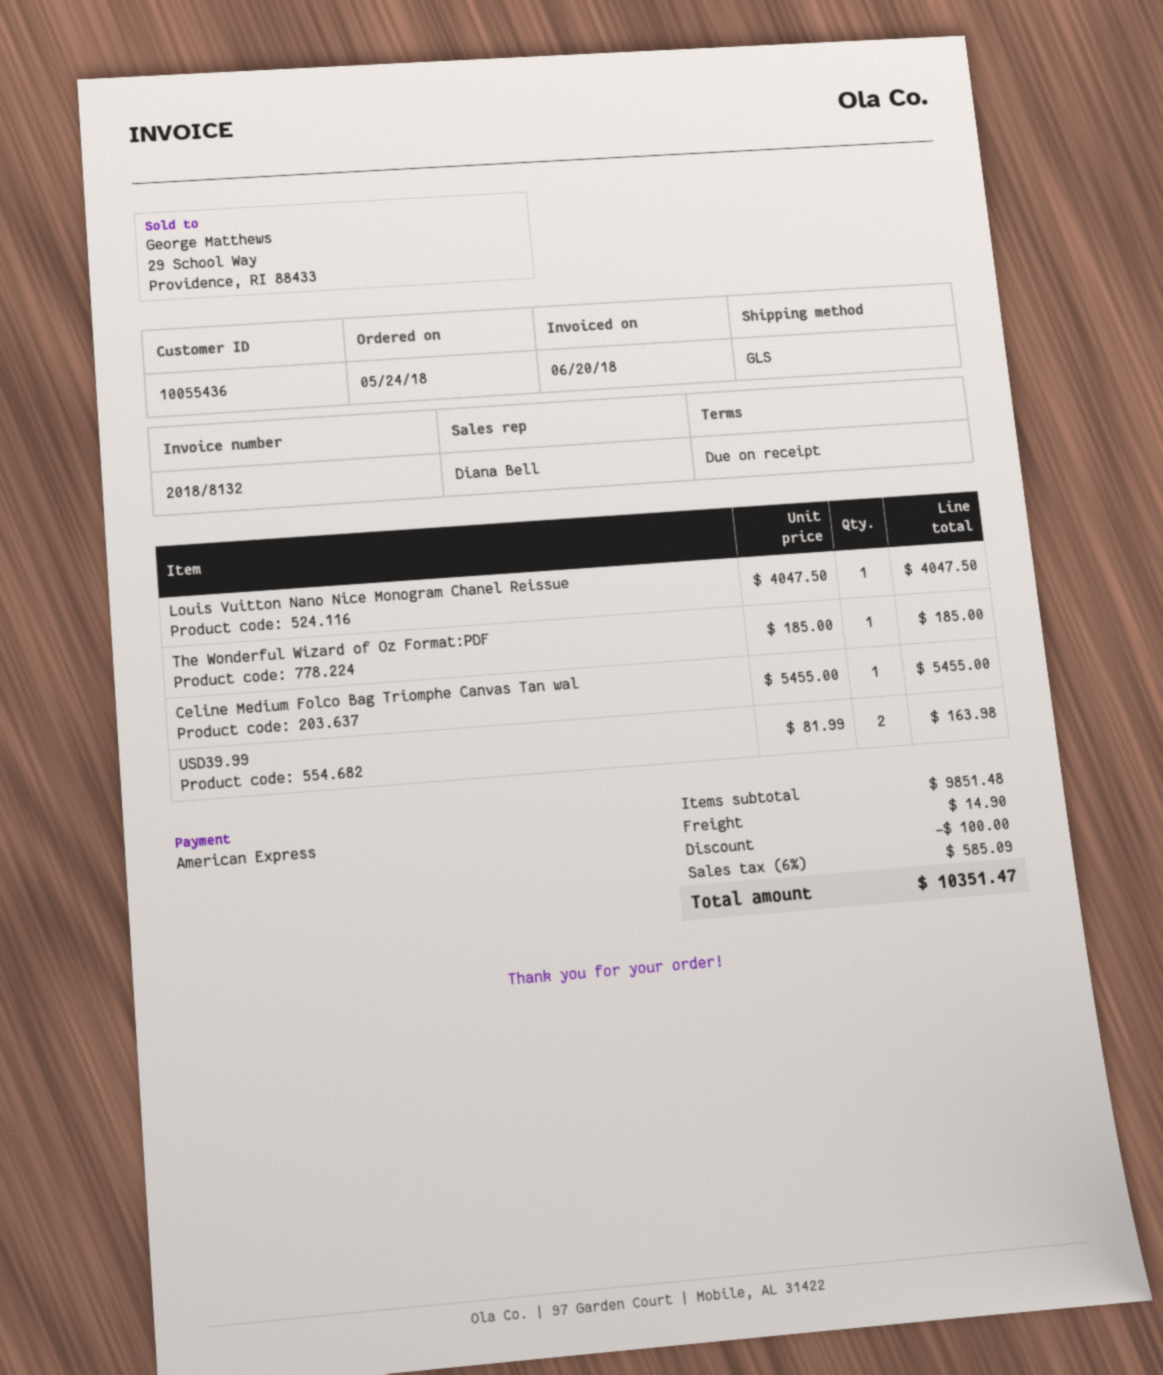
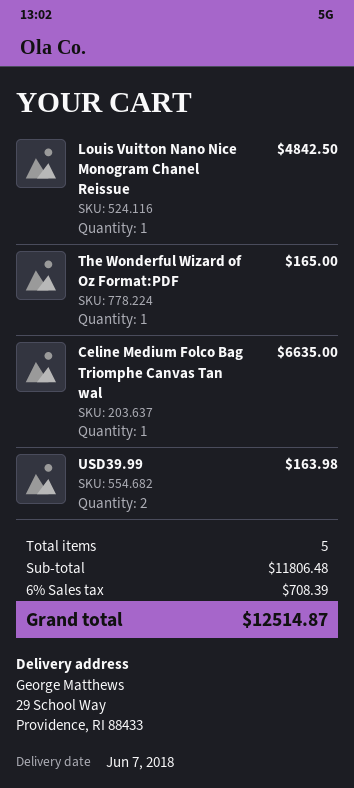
Louis Vuitton Nano Nice Monogram Chanel Reissue: 1 for 4047.50 -> 1 for 4842.50
The Wonderful Wizard of Oz Format:PDF: 1 for 185.00 -> 1 for 165.00
Celine Medium Folco Bag Triomphe Canvas Tan wal: 1 for 5455.00 -> 1 for 6635.00
subtotal: 9851.48 -> 11806.48
discount: 100.00 -> none
shipping: 14.90 -> none
tax: 6% = 585.09 -> 6% = 708.39
total: 10351.47 -> 12514.87

